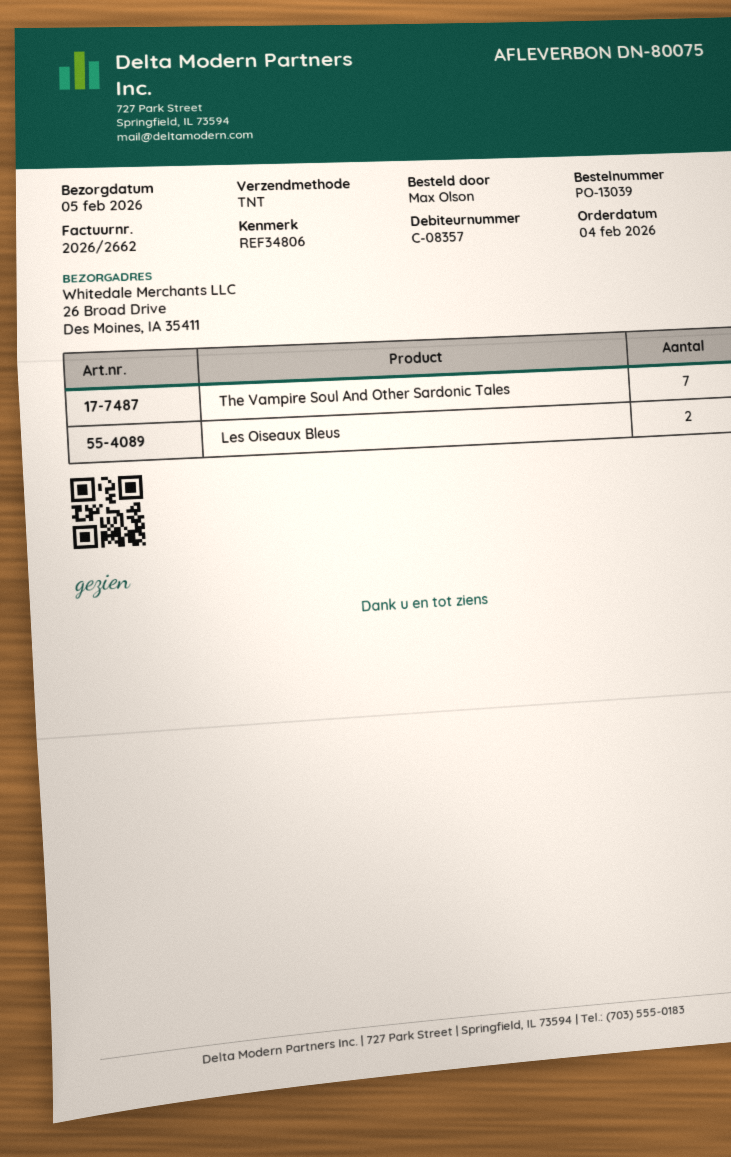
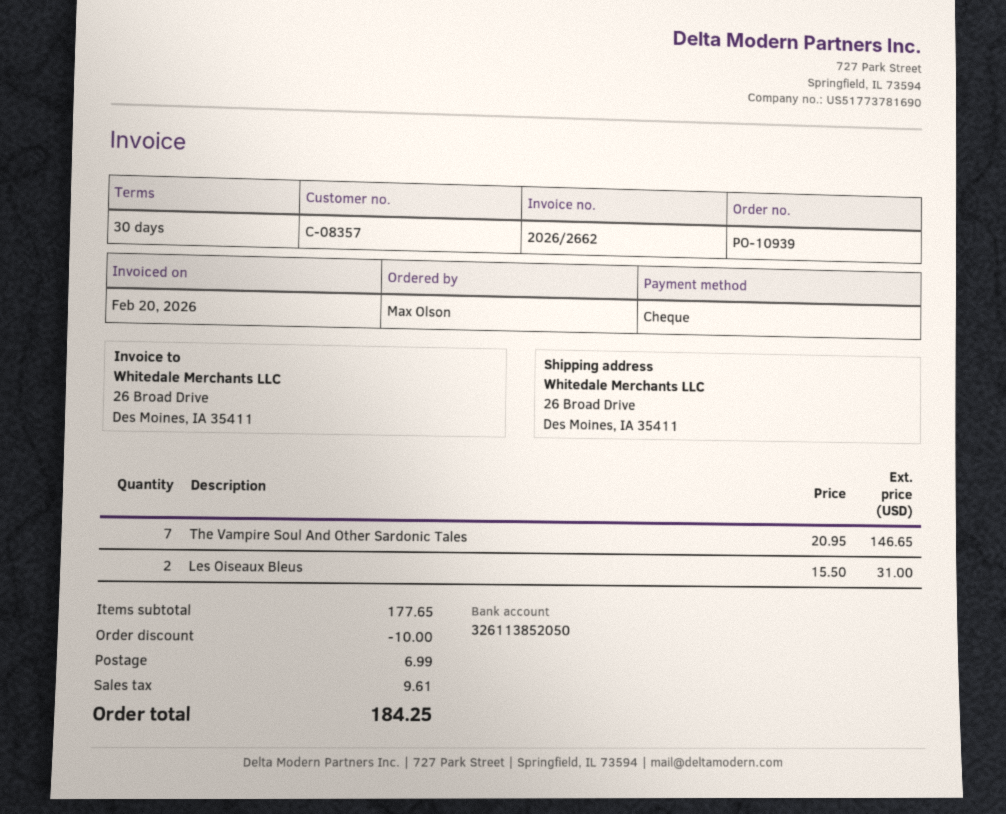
order number: PO-13039 -> PO-10939

